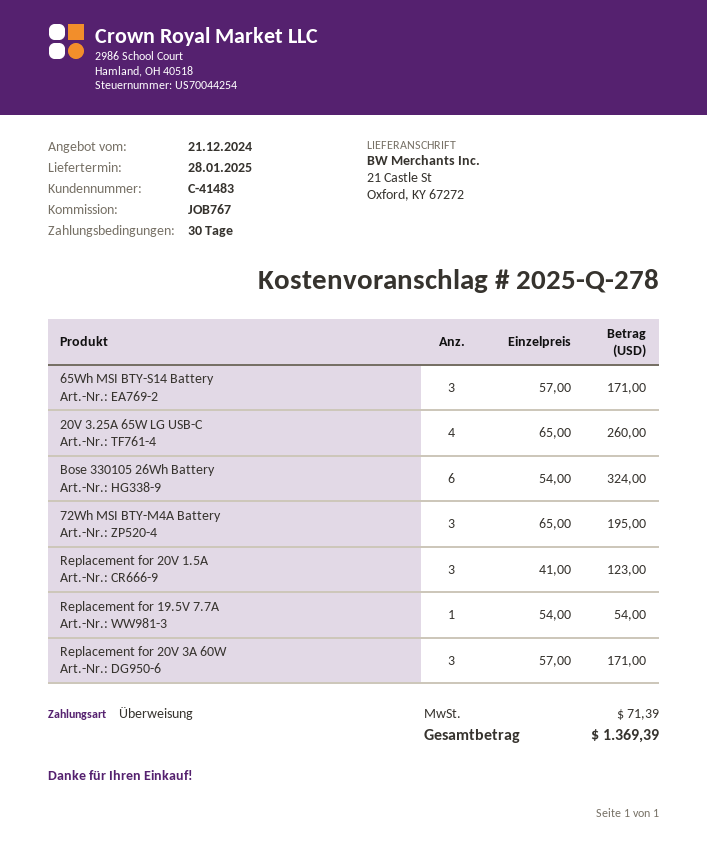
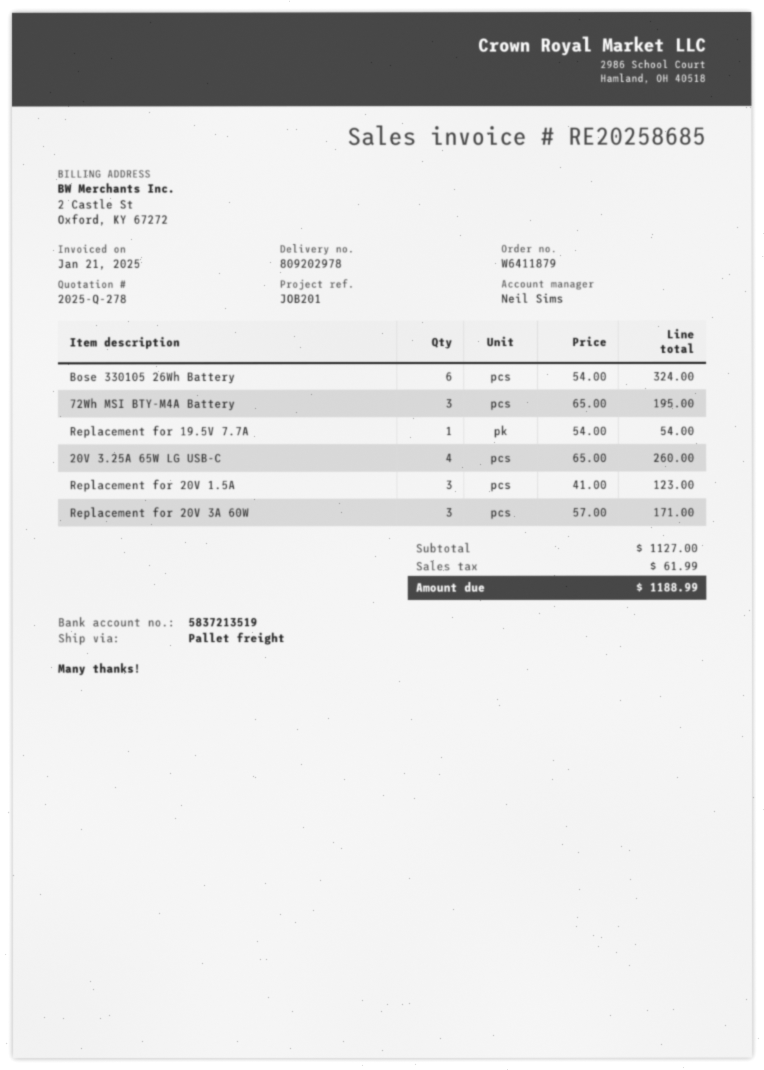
reference: JOB767 -> JOB201
65Wh MSI BTY-S14 Battery: 3 x 57.00 = 171.00 -> none
tax: 71.39 -> 61.99
total: 1369.39 -> 1188.99

